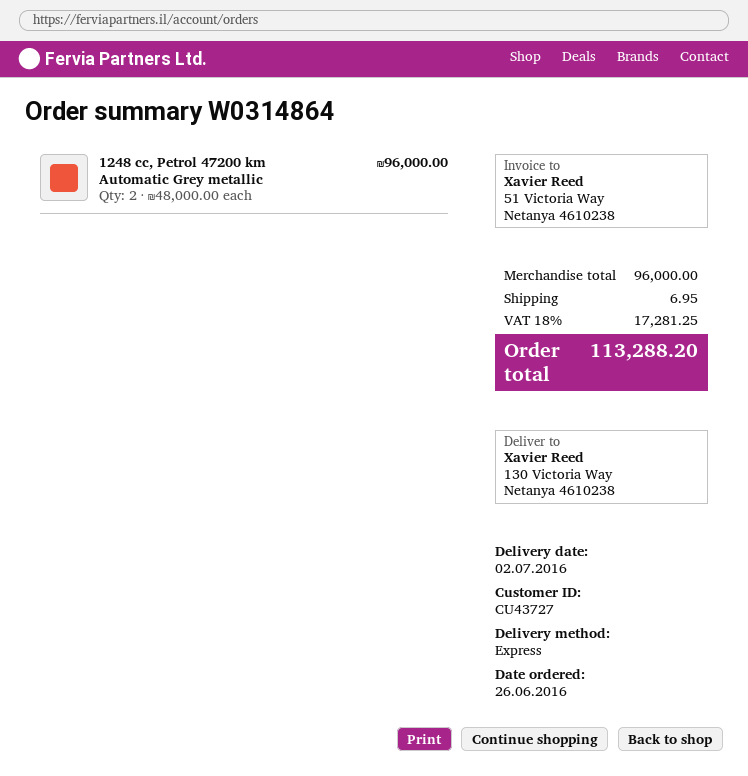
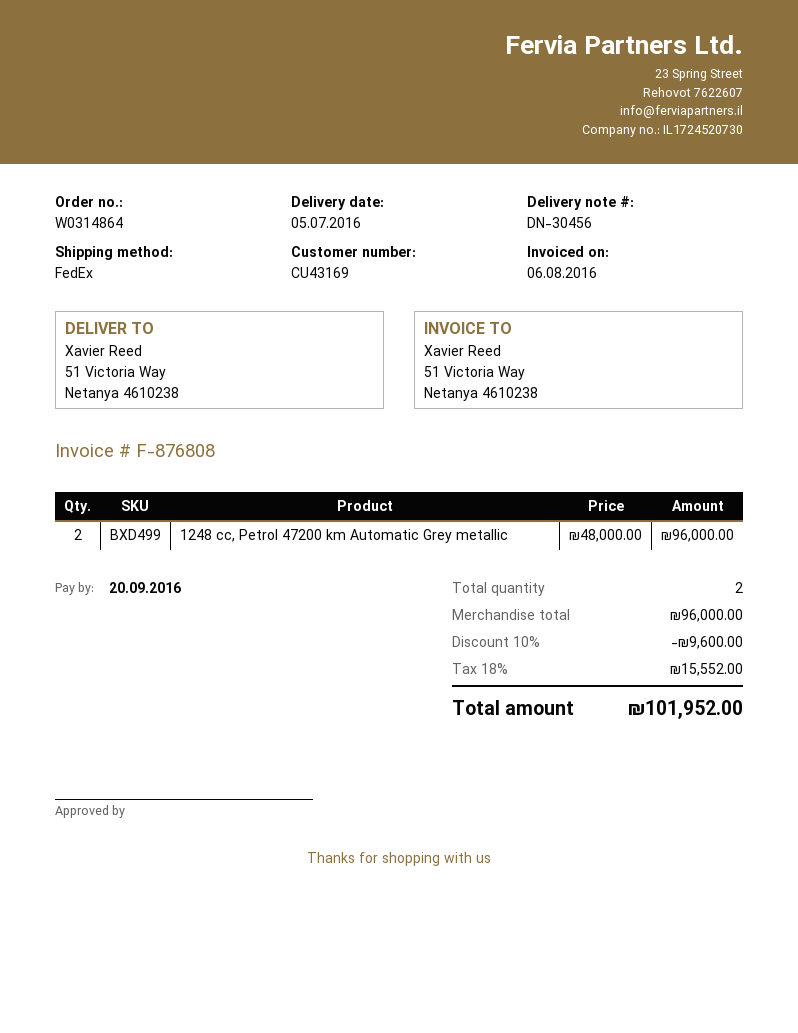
delivery date: 2016-07-02 -> 2016-07-05
customer number: CU43727 -> CU43169
shipping method: express -> FedEx
ship to: 130 Victoria Way, Netanya 4610238 -> 51 Victoria Way, Netanya 4610238
discount: none -> 10% = 9600.00
shipping: 6.95 -> none
tax: 18% = 17281.25 -> 18% = 15552.00
total: 113288.20 -> 101952.00

